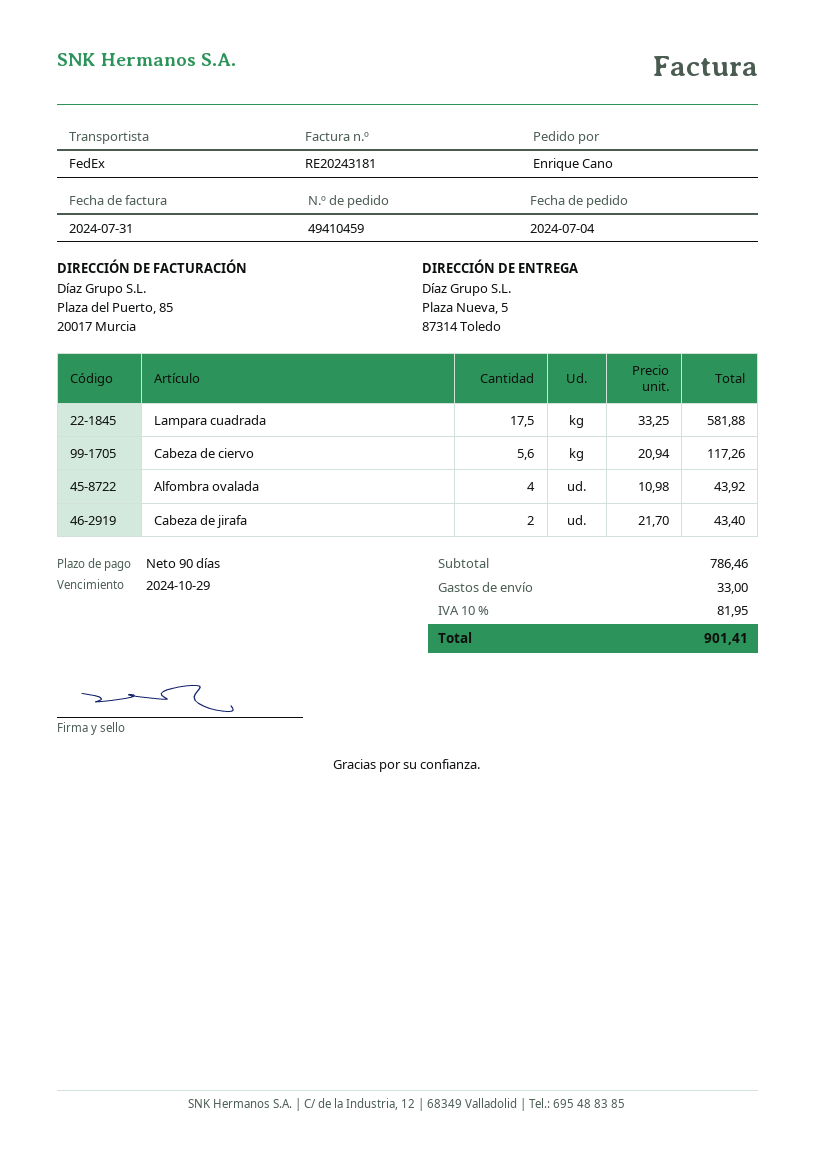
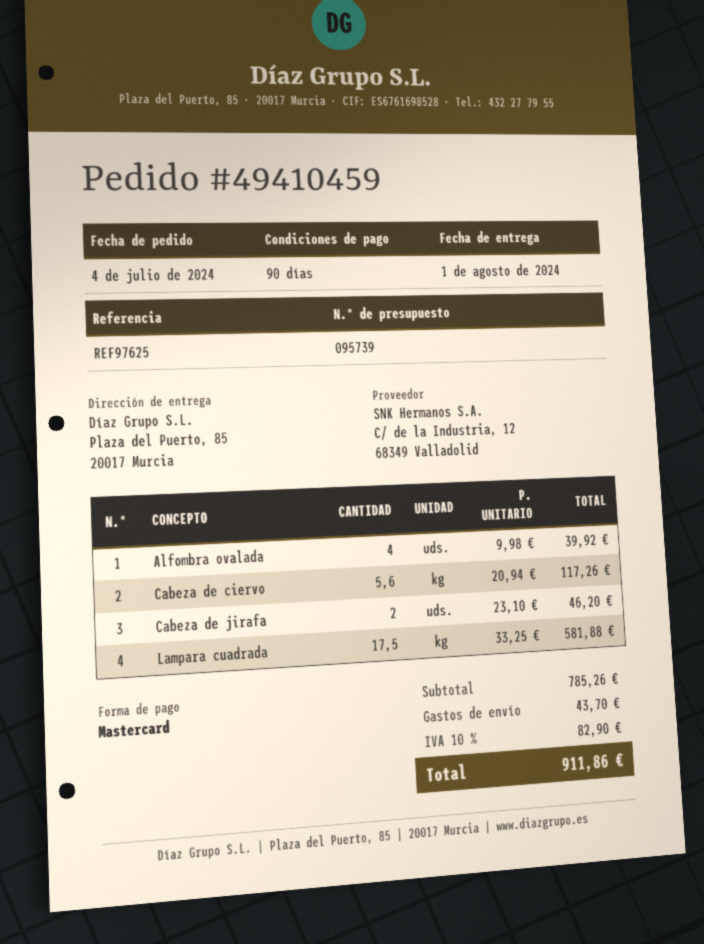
ship to: Plaza Nueva, 5, 87314 Toledo -> Plaza del Puerto, 85, 20017 Murcia
Alfombra ovalada: 4 x 10.98 = 43.92 -> 4 x 9.98 = 39.92
Cabeza de jirafa: 2 x 21.70 = 43.40 -> 2 x 23.10 = 46.20
subtotal: 786.46 -> 785.26
shipping: 33.00 -> 43.70
tax: 10% = 81.95 -> 10% = 82.90
total: 901.41 -> 911.86

